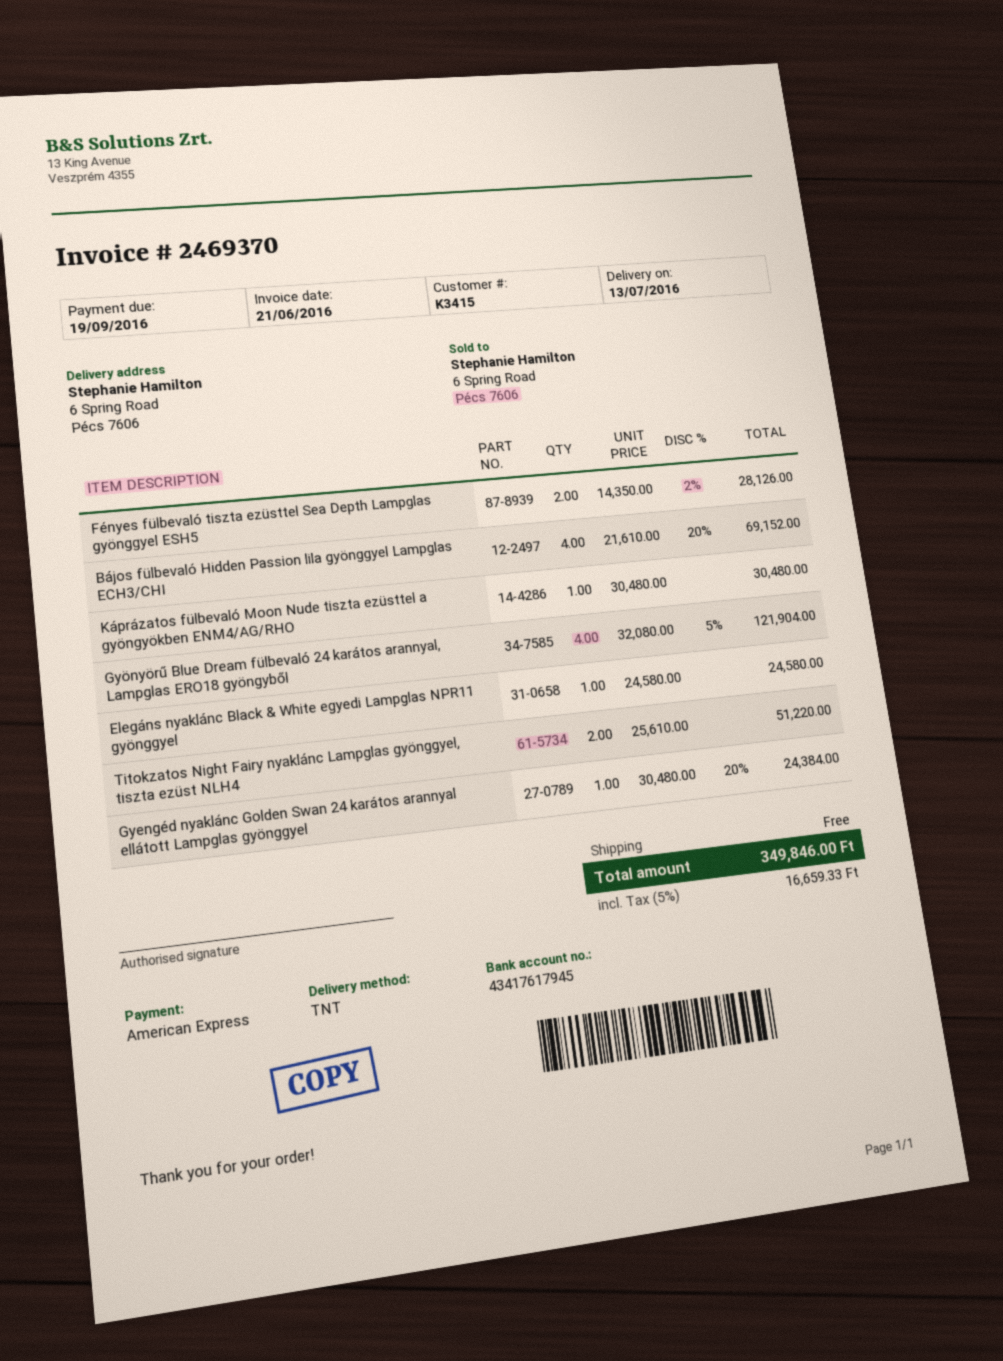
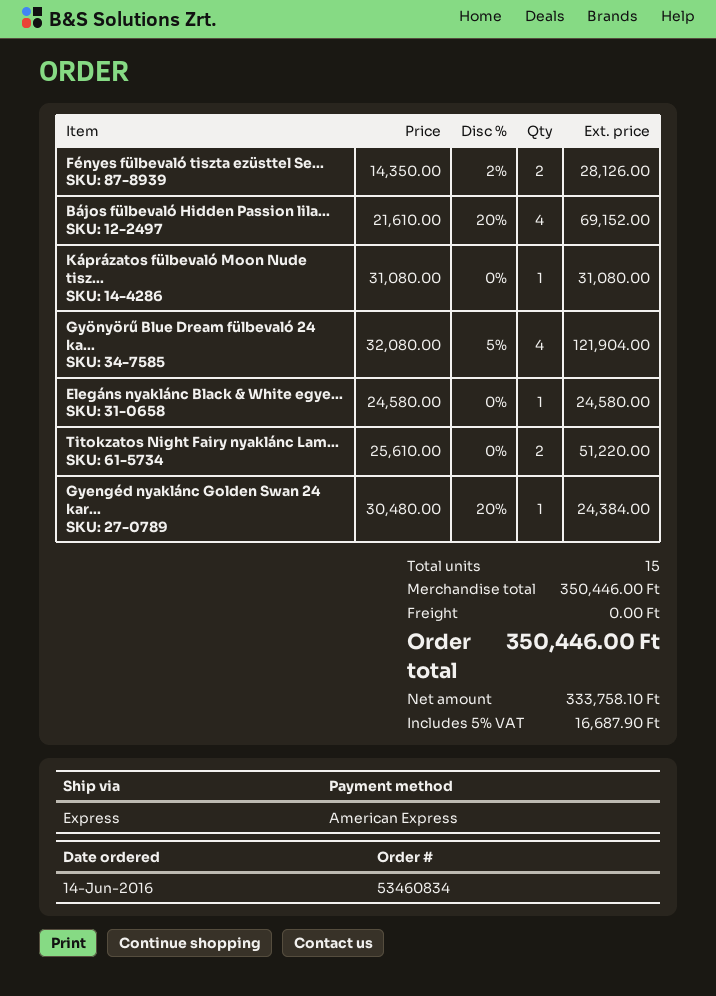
shipping method: TNT -> express
Káprázatos fülbevaló Moon Nude tiszta ezüsttel a gyöngyökben ENM4/AG/RHO: 1 x 30480.00 = 30480.00 -> 1 x 31080.00 = 31080.00
tax: 5% = 16659.33 -> 5% = 16687.90
total: 349846.00 -> 350446.00

